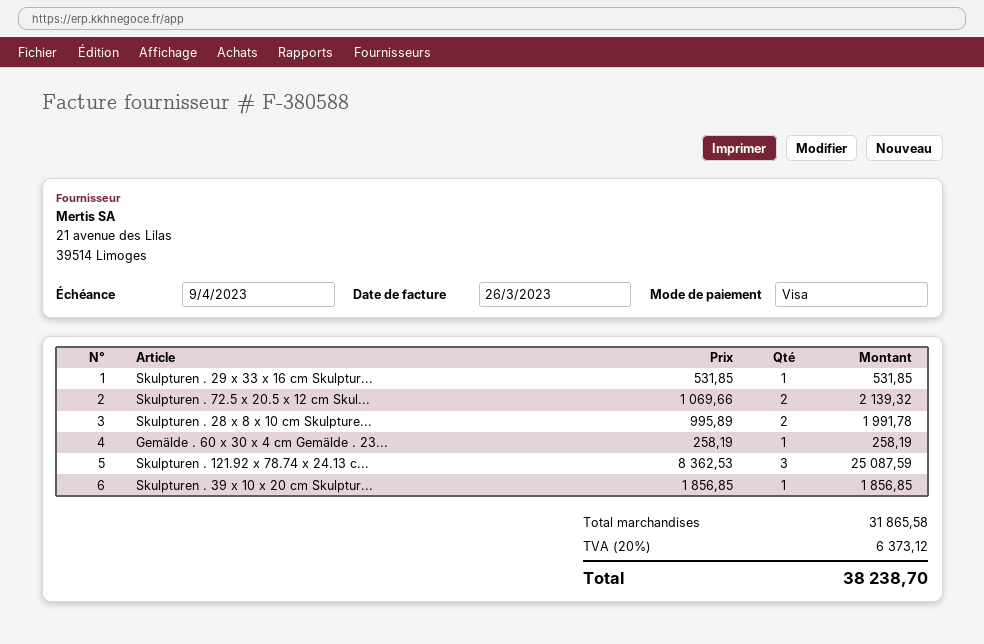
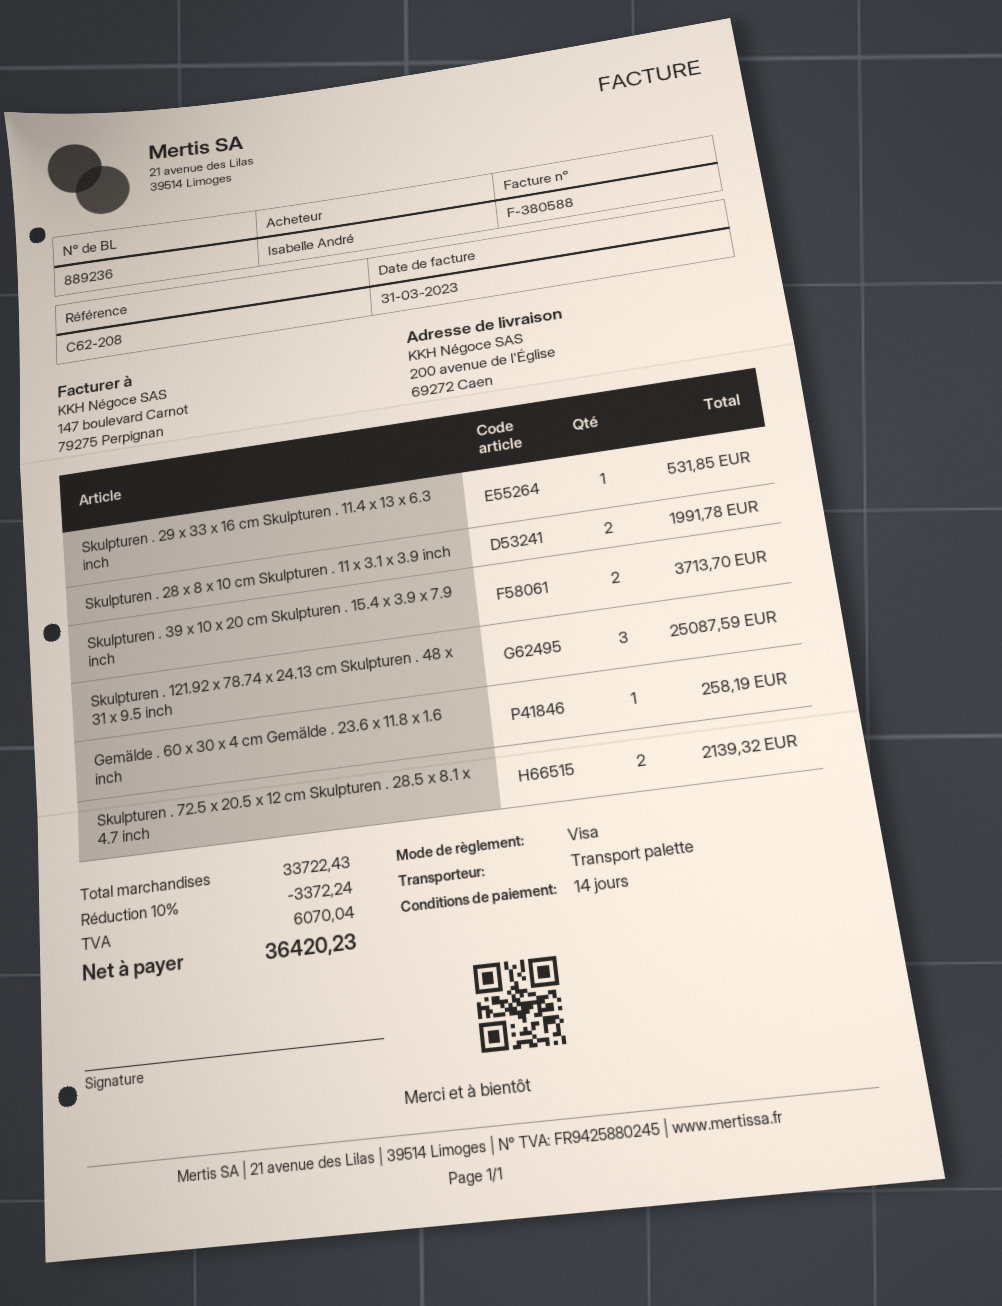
invoice date: 2023-03-26 -> 2023-03-31
Skulpturen . 39 x 10 x 20 cm Skulptur...: 1 for 1856.85 -> 2 for 3713.70
subtotal: 31865.58 -> 33722.43
discount: none -> 10% = 3372.24
tax: 6373.12 -> 6070.04
total: 38238.70 -> 36420.23

